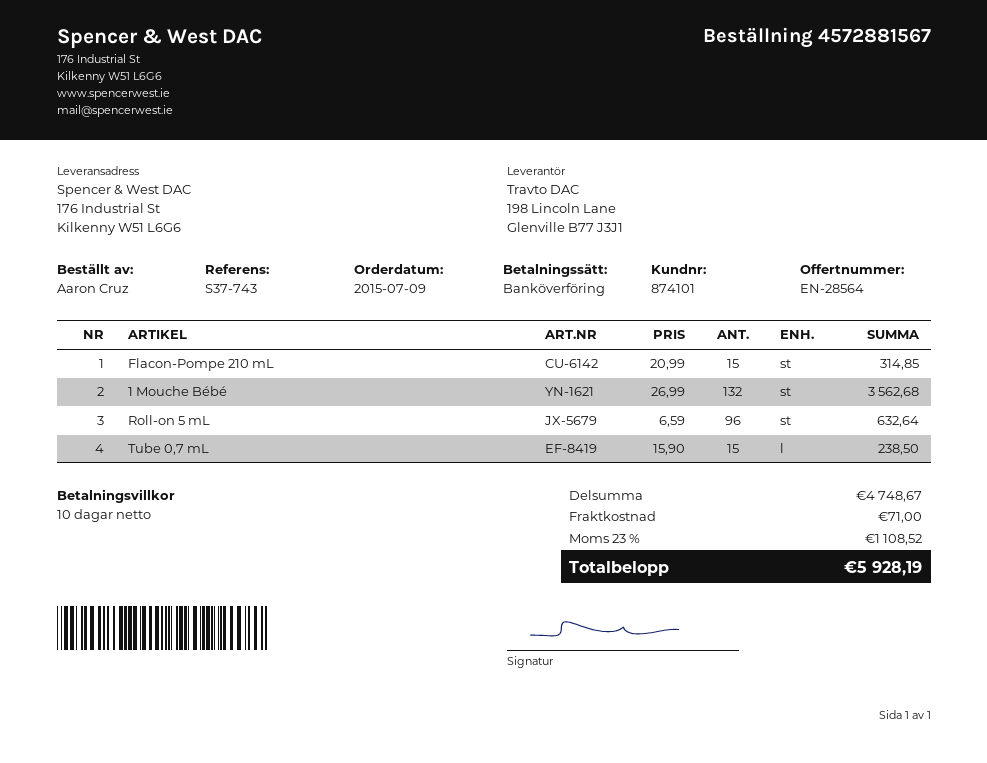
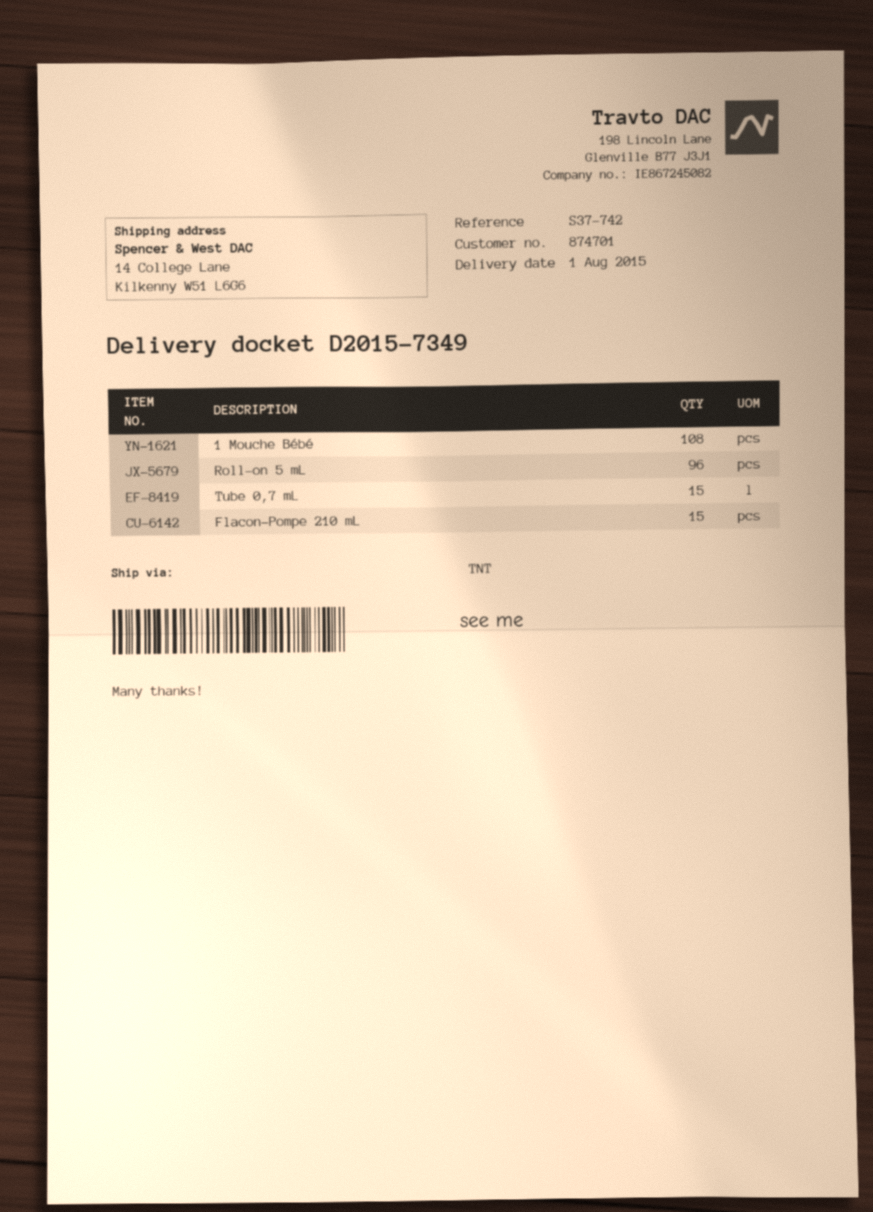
customer number: 874101 -> 874701
reference: S37-743 -> S37-742
ship to: 176 Industrial St, Kilkenny W51 L6G6 -> 14 College Lane, Kilkenny W51 L6G6
1 Mouche Bébé: 132 -> 108

